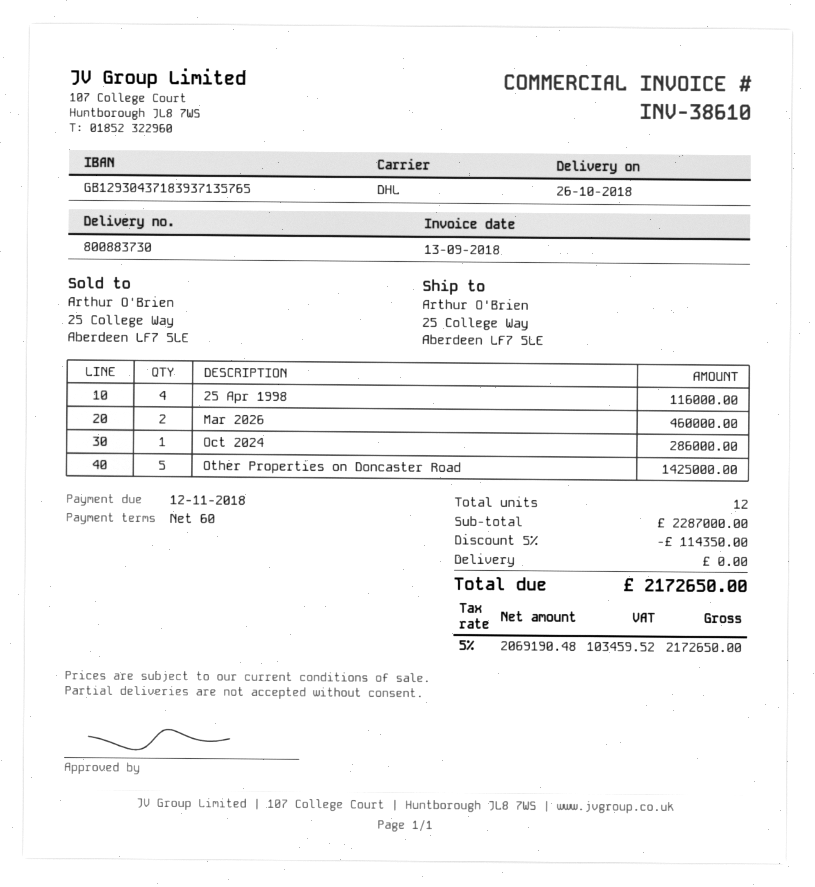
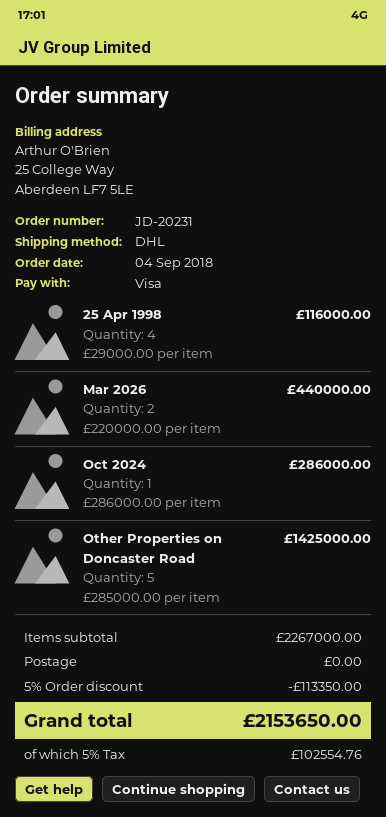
Mar 2026: 2 for 460000.00 -> 2 for 440000.00
subtotal: 2287000.00 -> 2267000.00
discount: 5% = 114350.00 -> 5% = 113350.00
tax: 5% = 103459.52 -> 5% = 102554.76
total: 2172650.00 -> 2153650.00

